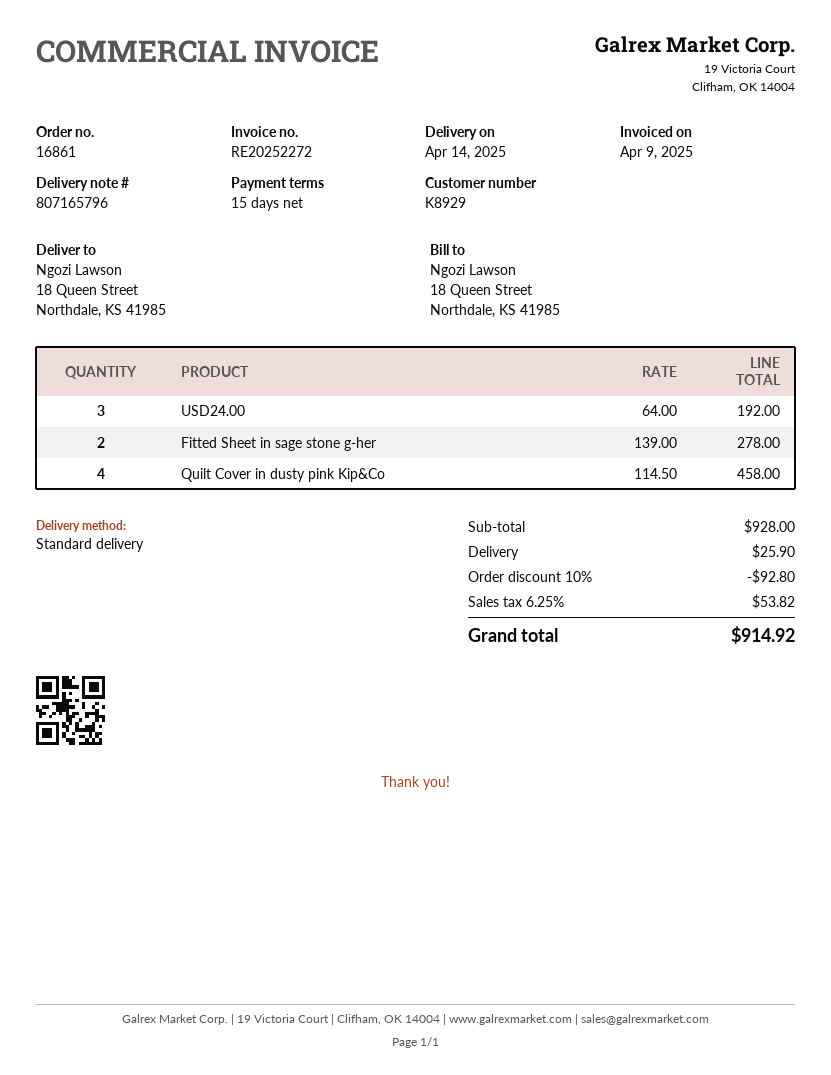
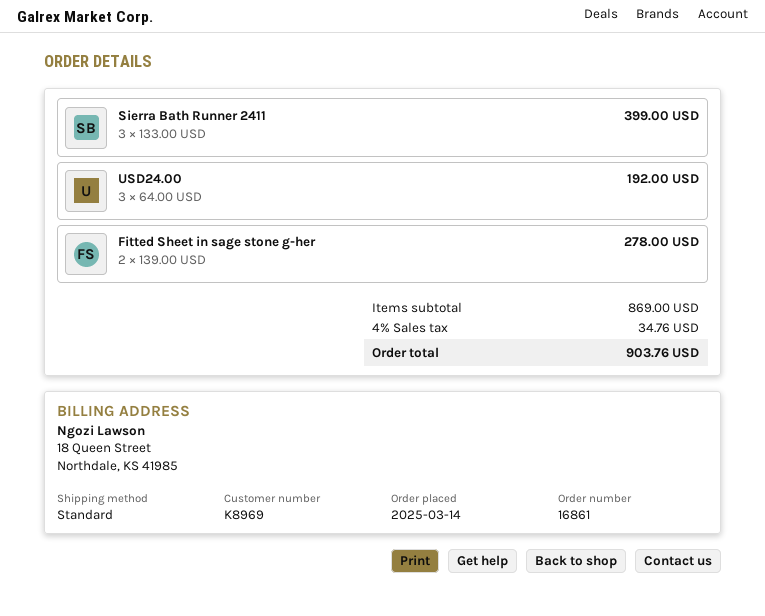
customer number: K8929 -> K8969
Quilt Cover in dusty pink Kip&Co: 4 x 114.50 = 458.00 -> none
Sierra Bath Runner 2411: none -> 3 x 133.00 = 399.00
subtotal: 928.00 -> 869.00
discount: 10% = 92.80 -> none
shipping: 25.90 -> none
tax: 6.25% = 53.82 -> 4% = 34.76
total: 914.92 -> 903.76

